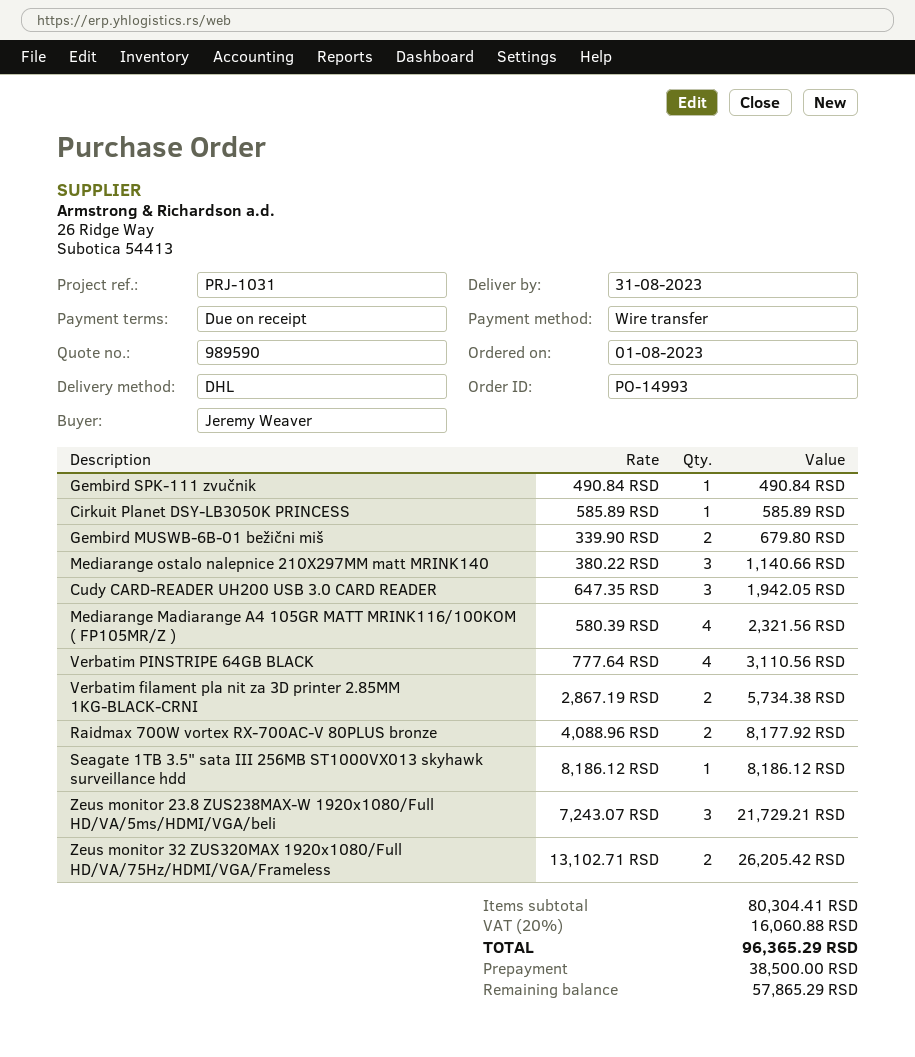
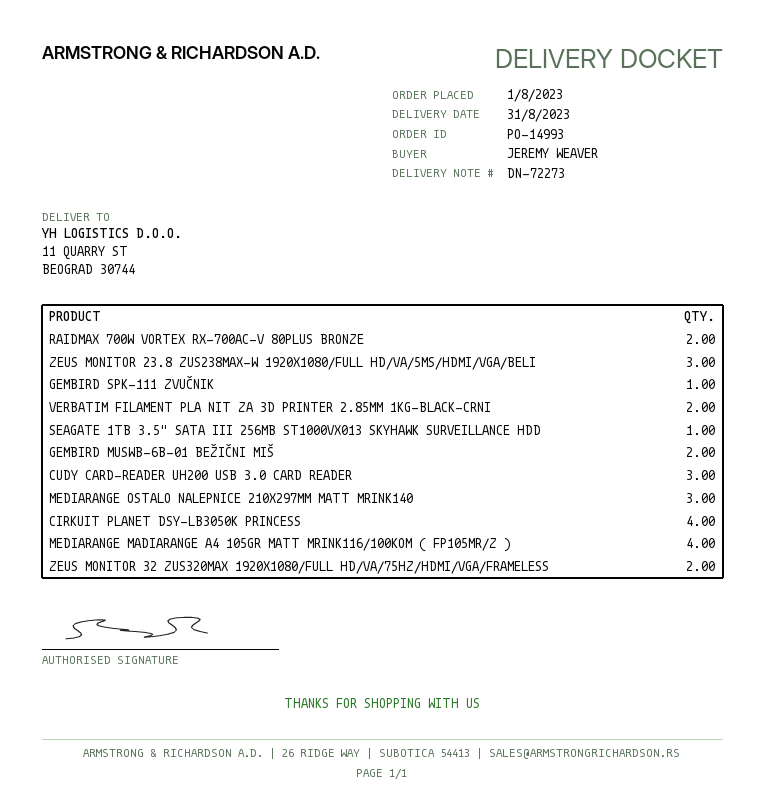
Cirkuit Planet DSY-LB3050K PRINCESS: 1 -> 4
Verbatim PINSTRIPE 64GB BLACK: 4 -> none

